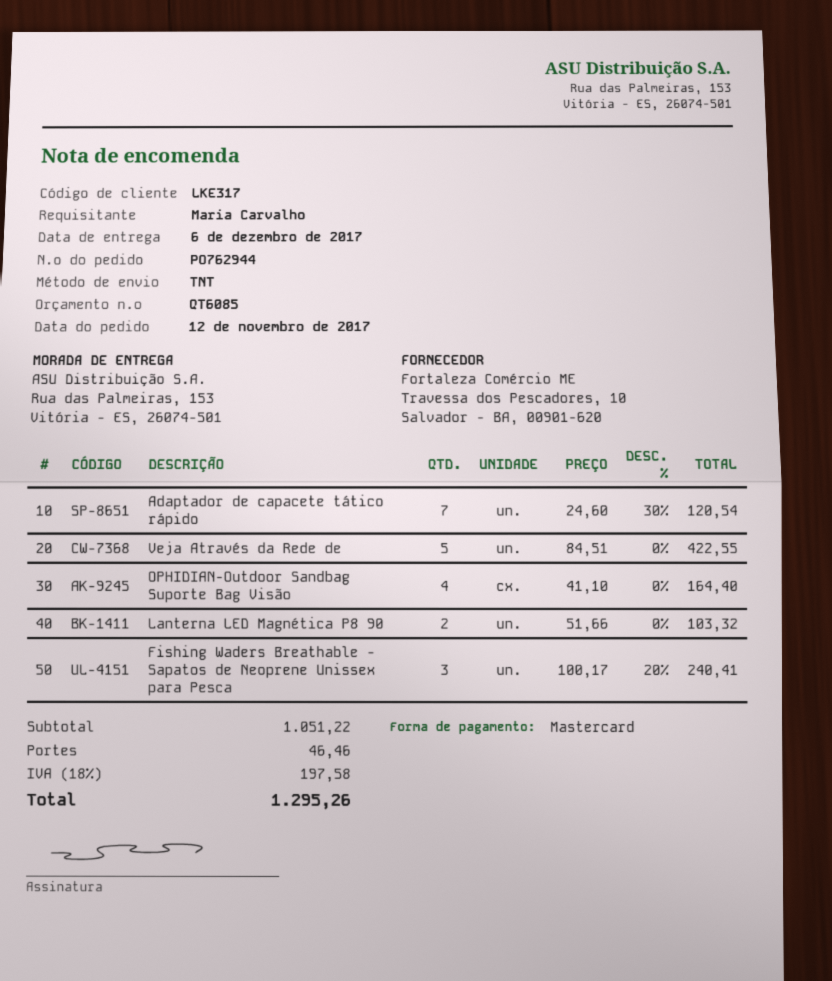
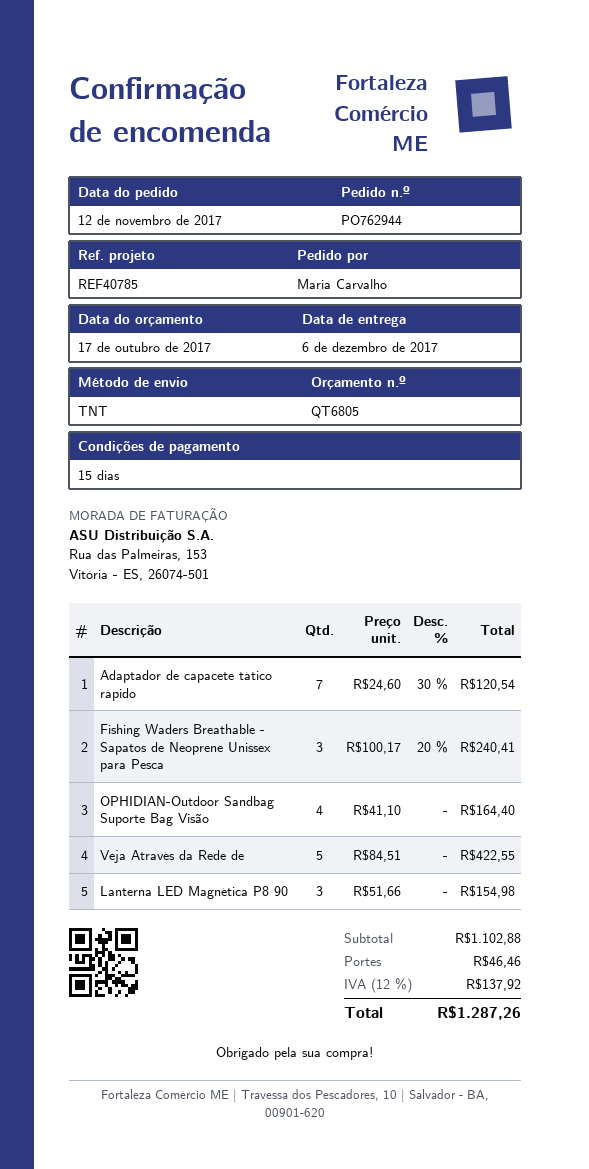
quote number: QT6085 -> QT6805
Lanterna LED Magnética P8 90: 2 x 51.66 = 103.32 -> 3 x 51.66 = 154.98
subtotal: 1051.22 -> 1102.88
tax: 18% = 197.58 -> 12% = 137.92
total: 1295.26 -> 1287.26

